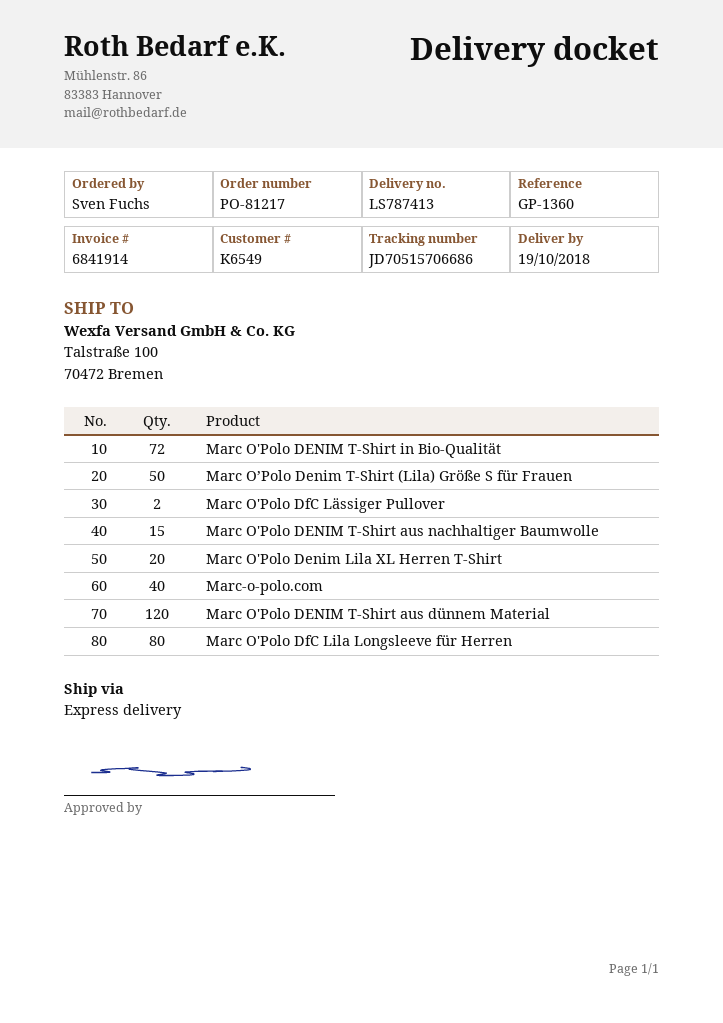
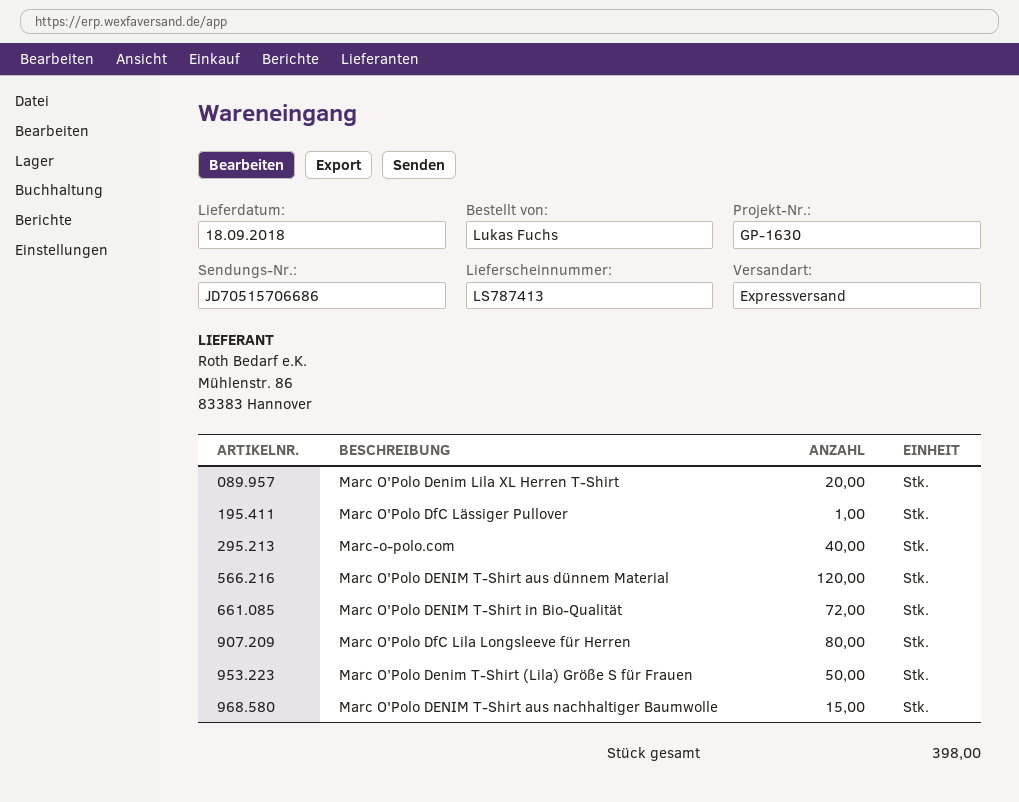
delivery date: 2018-10-19 -> 2018-09-18
reference: GP-1360 -> GP-1630
ordered by: Sven Fuchs -> Lukas Fuchs
Marc O'Polo DfC Lässiger Pullover: 2 -> 1

